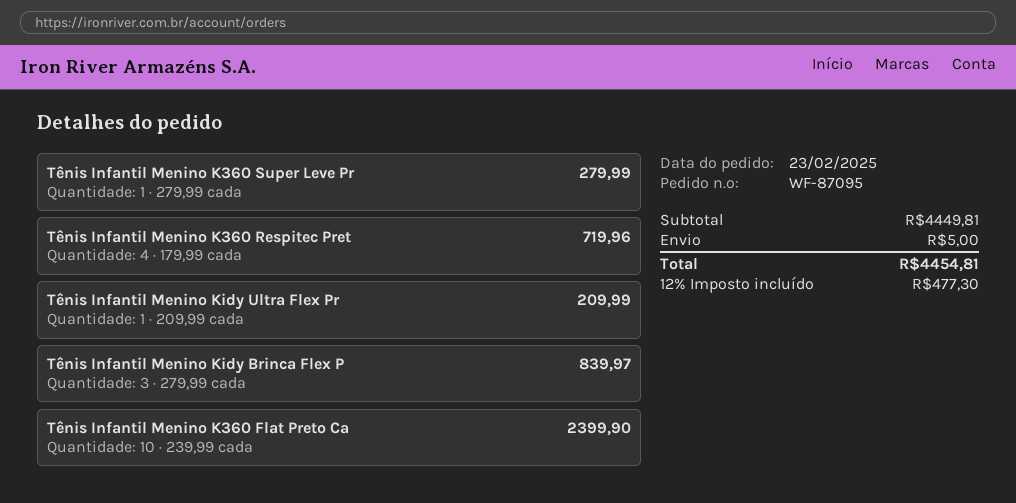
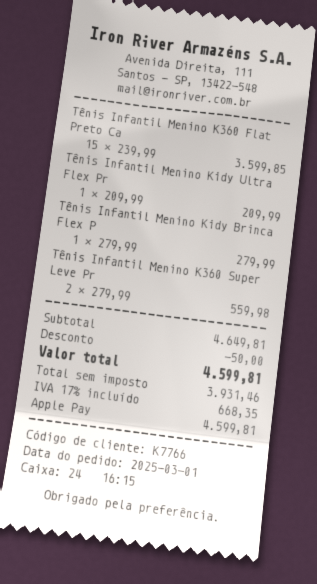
order date: 2025-02-23 -> 2025-03-01
Tênis Infantil Menino K360 Super Leve Pr: 1 x 279.99 = 279.99 -> 2 x 279.99 = 559.98
Tênis Infantil Menino K360 Respitec Pret: 4 x 179.99 = 719.96 -> none
Tênis Infantil Menino Kidy Brinca Flex P: 3 x 279.99 = 839.97 -> 1 x 279.99 = 279.99
Tênis Infantil Menino K360 Flat Preto Ca: 10 x 239.99 = 2399.90 -> 15 x 239.99 = 3599.85
subtotal: 4449.81 -> 4649.81
discount: none -> 50.00
shipping: 5.00 -> none
tax: 12% = 477.30 -> 17% = 668.35
total: 4454.81 -> 4599.81

